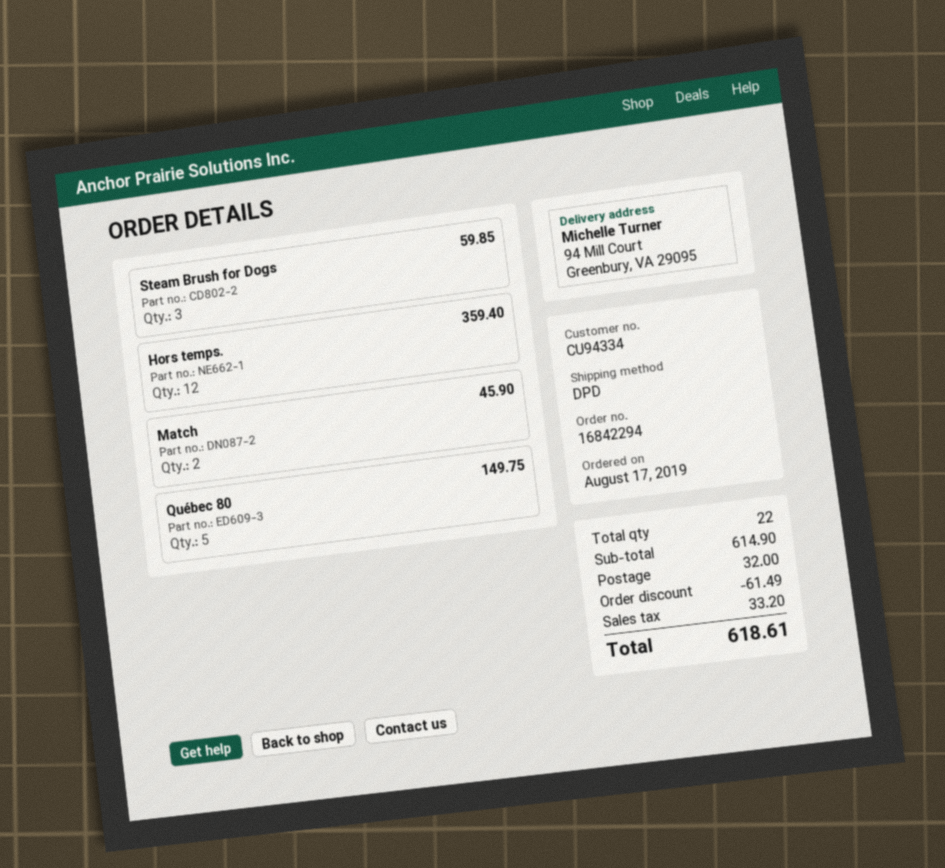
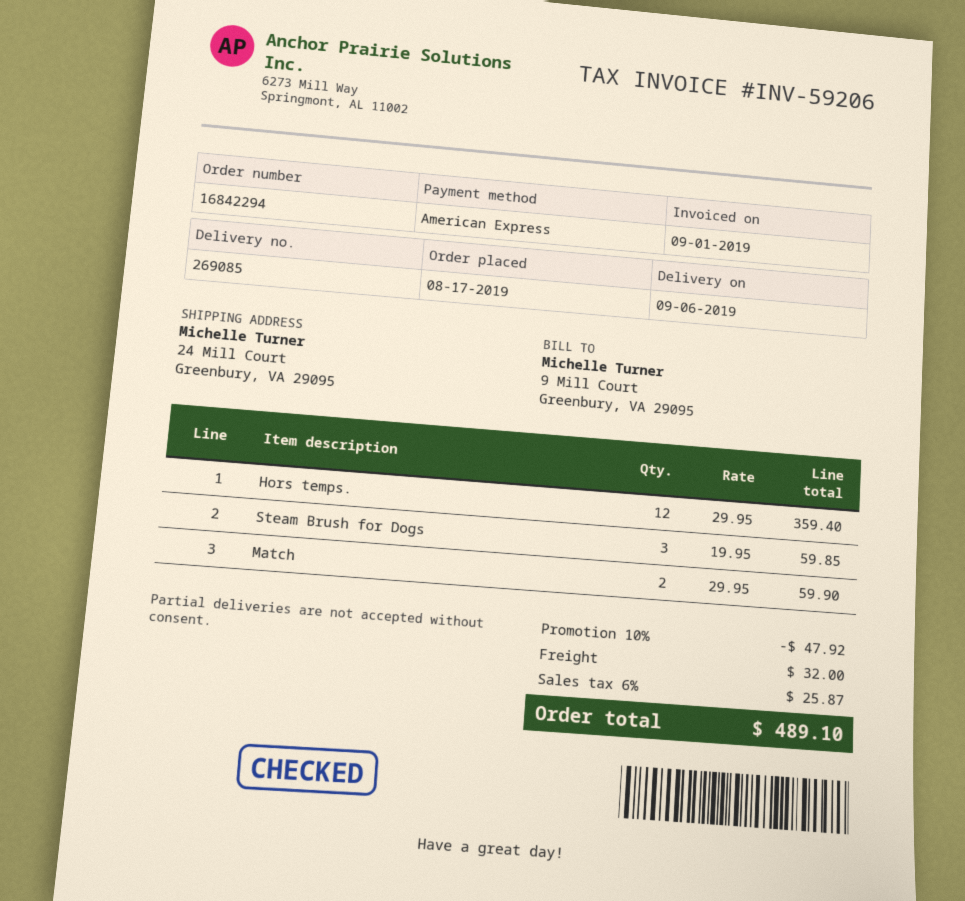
ship to: 94 Mill Court, Greenbury, VA 29095 -> 24 Mill Court, Greenbury, VA 29095
Match: 2 for 45.90 -> 2 for 59.90
Québec 80: 5 for 149.75 -> none
discount: 61.49 -> 47.92
tax: 33.20 -> 25.87
total: 618.61 -> 489.10

